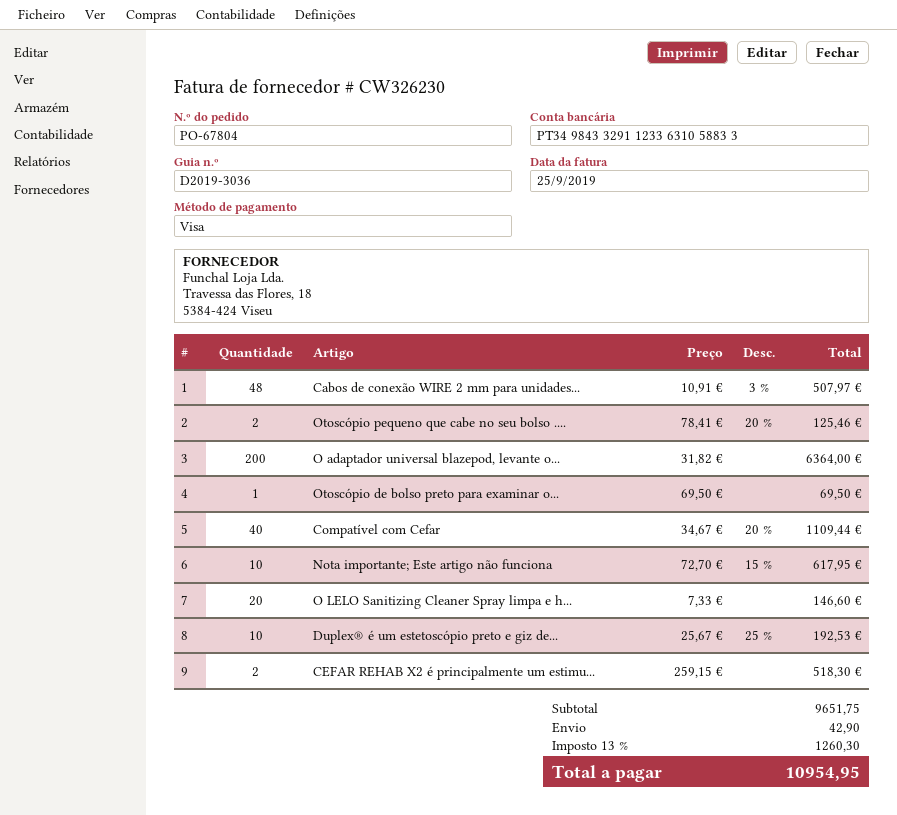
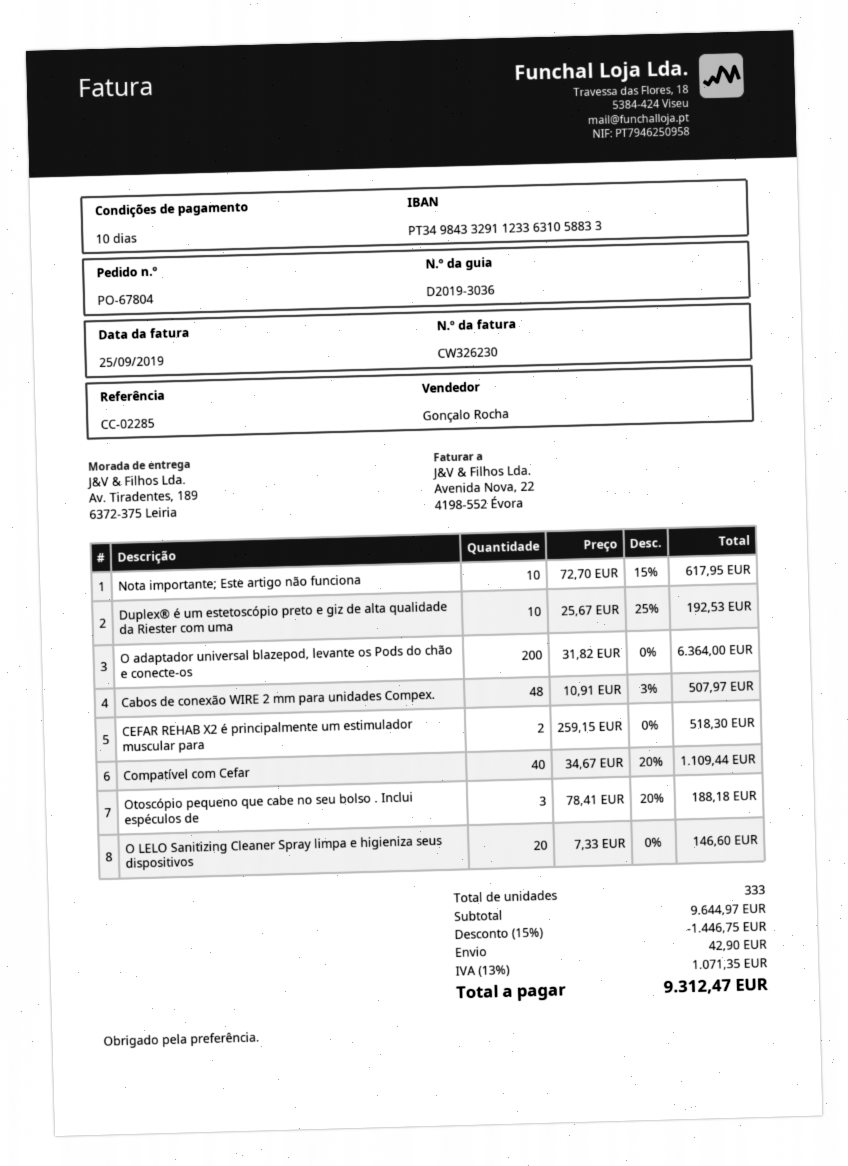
Otoscópio pequeno que cabe no seu bolso ....: 2 x 78.41 - 20% = 125.46 -> 3 x 78.41 - 20% = 188.18
Otoscópio de bolso preto para examinar o...: 1 x 69.50 = 69.50 -> none
subtotal: 9651.75 -> 9644.97
discount: none -> 15% = 1446.75
tax: 13% = 1260.30 -> 13% = 1071.35
total: 10954.95 -> 9312.47

